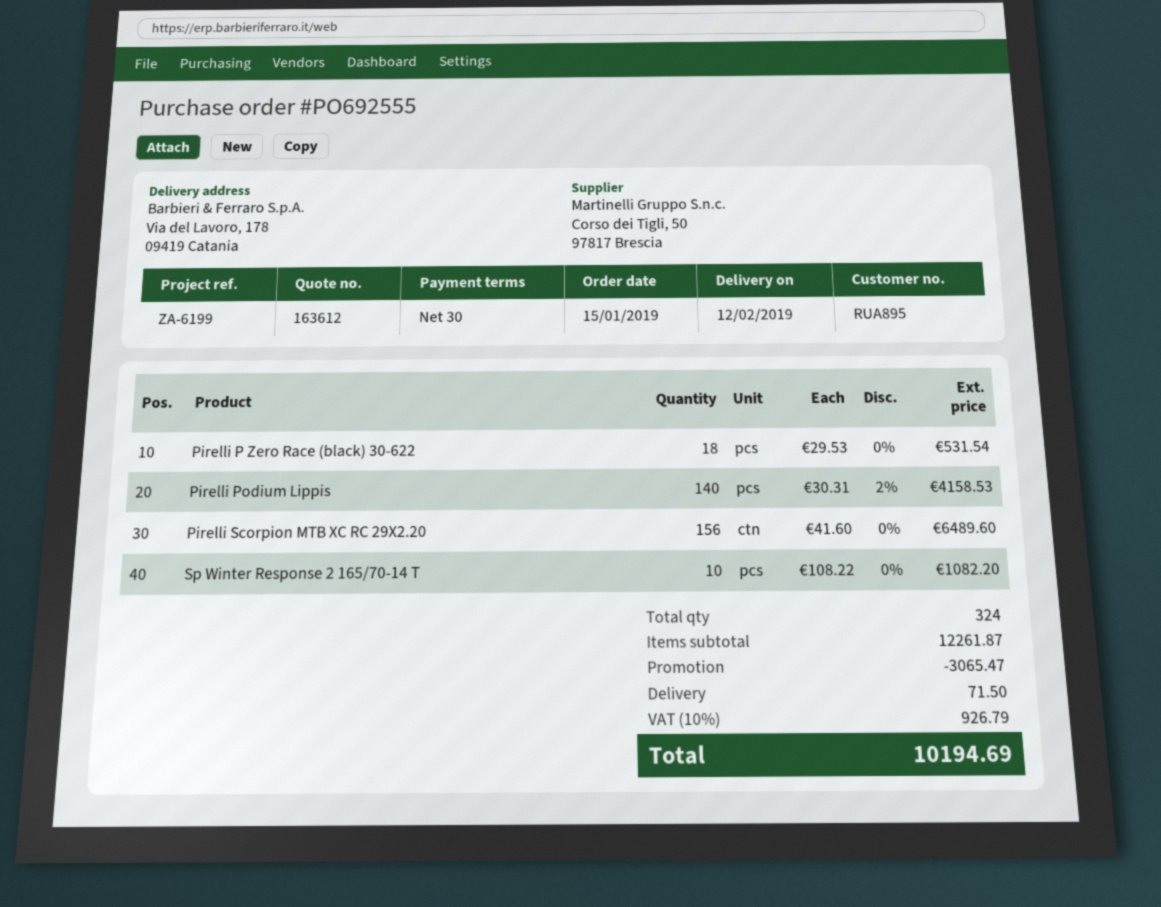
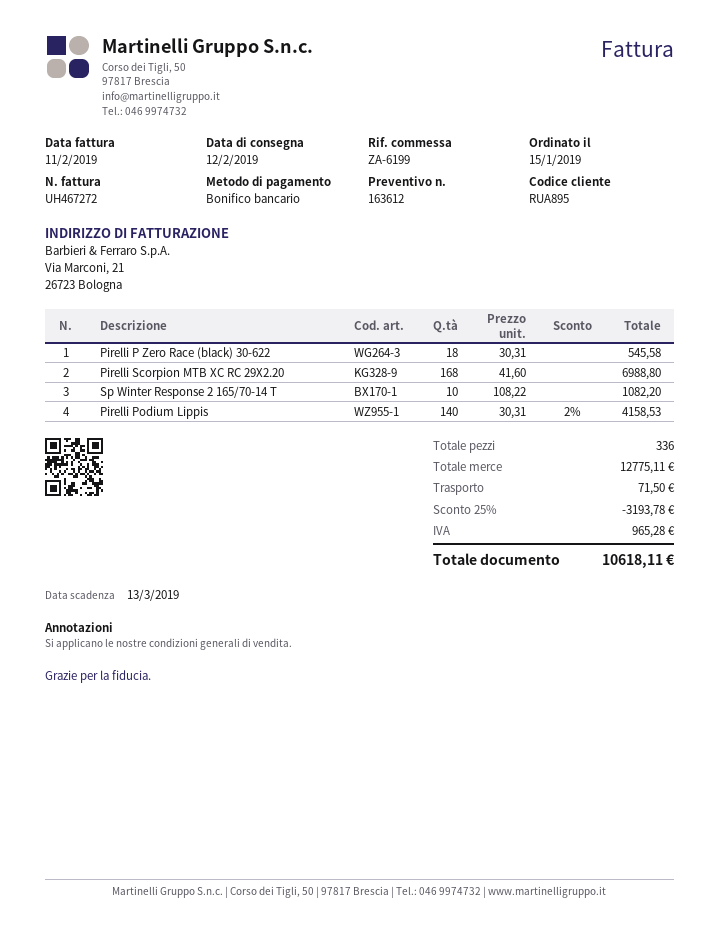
Pirelli P Zero Race (black) 30-622: 18 x 29.53 = 531.54 -> 18 x 30.31 = 545.58
Pirelli Scorpion MTB XC RC 29X2.20: 156 x 41.60 = 6489.60 -> 168 x 41.60 = 6988.80
total quantity: 324 -> 336
subtotal: 12261.87 -> 12775.11
discount: 3065.47 -> 3193.78
tax: 926.79 -> 965.28
total: 10194.69 -> 10618.11

